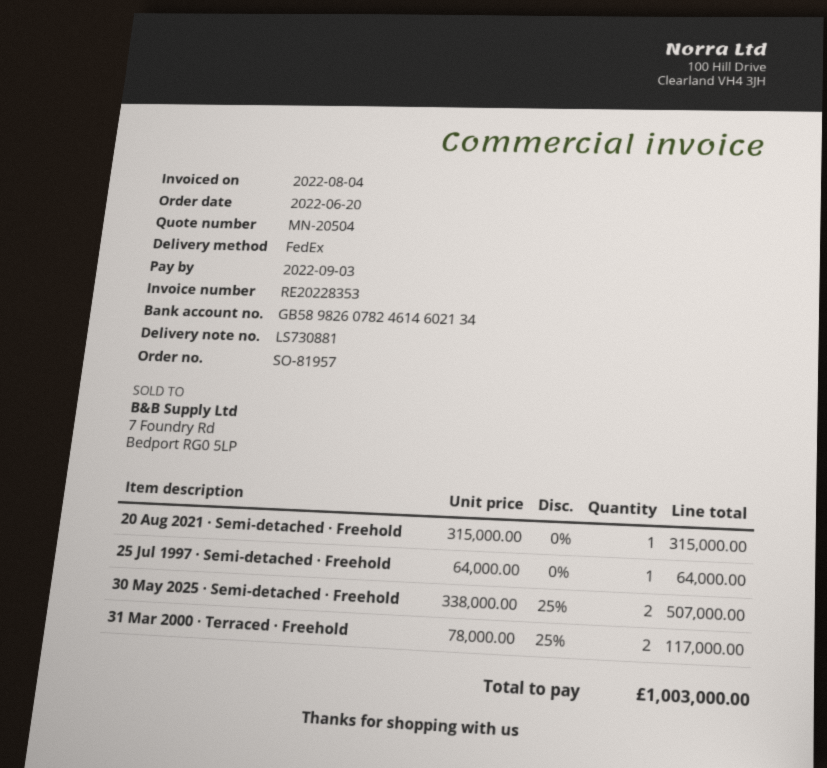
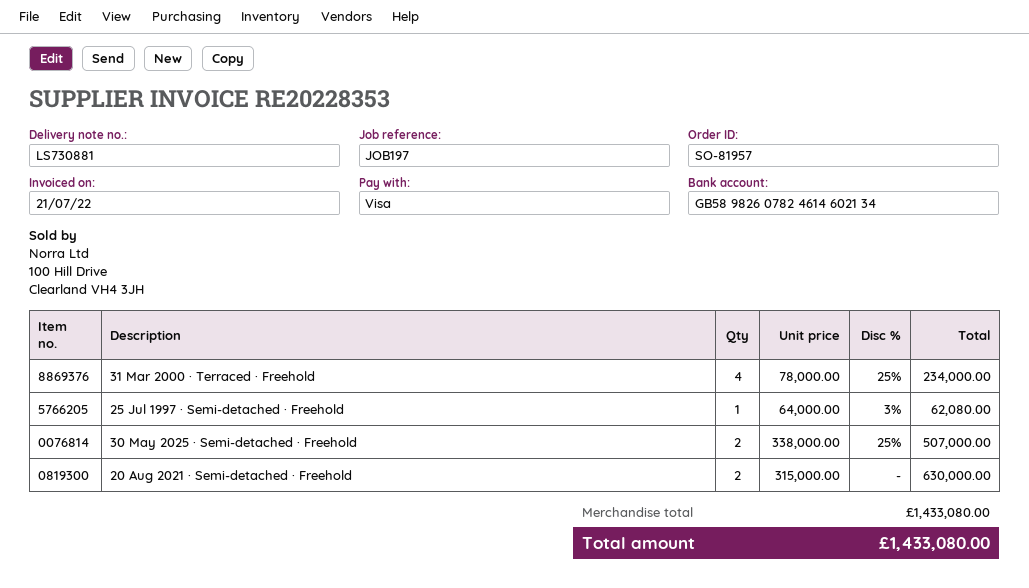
invoice date: 2022-08-04 -> 2022-07-21
20 Aug 2021 · Semi-detached · Freehold: 1 x 315000.00 = 315000.00 -> 2 x 315000.00 = 630000.00
25 Jul 1997 · Semi-detached · Freehold: 1 x 64000.00 = 64000.00 -> 1 x 64000.00 - 3% = 62080.00
31 Mar 2000 · Terraced · Freehold: 2 x 78000.00 - 25% = 117000.00 -> 4 x 78000.00 - 25% = 234000.00
total: 1003000.00 -> 1433080.00

